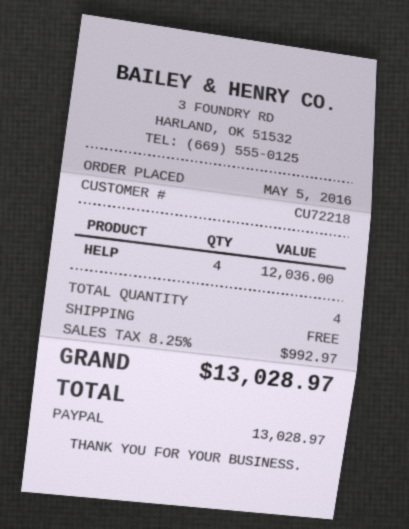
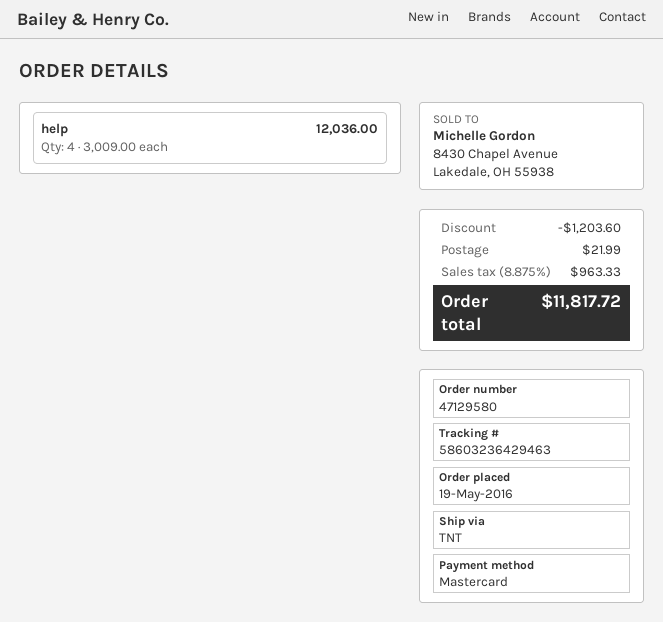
order date: 2016-05-05 -> 2016-05-19
payment method: PayPal -> Mastercard
discount: none -> 1203.60
shipping: 0.00 -> 21.99
tax: 8.25% = 992.97 -> 8.875% = 963.33
total: 13028.97 -> 11817.72

